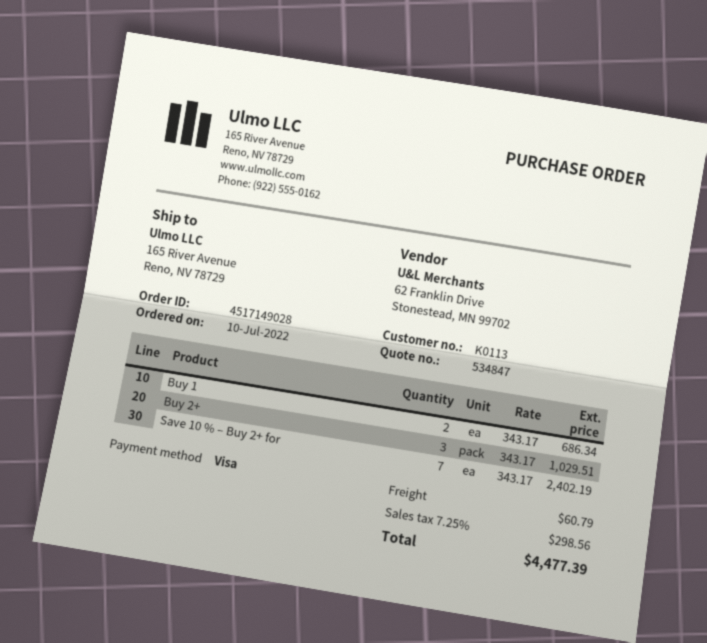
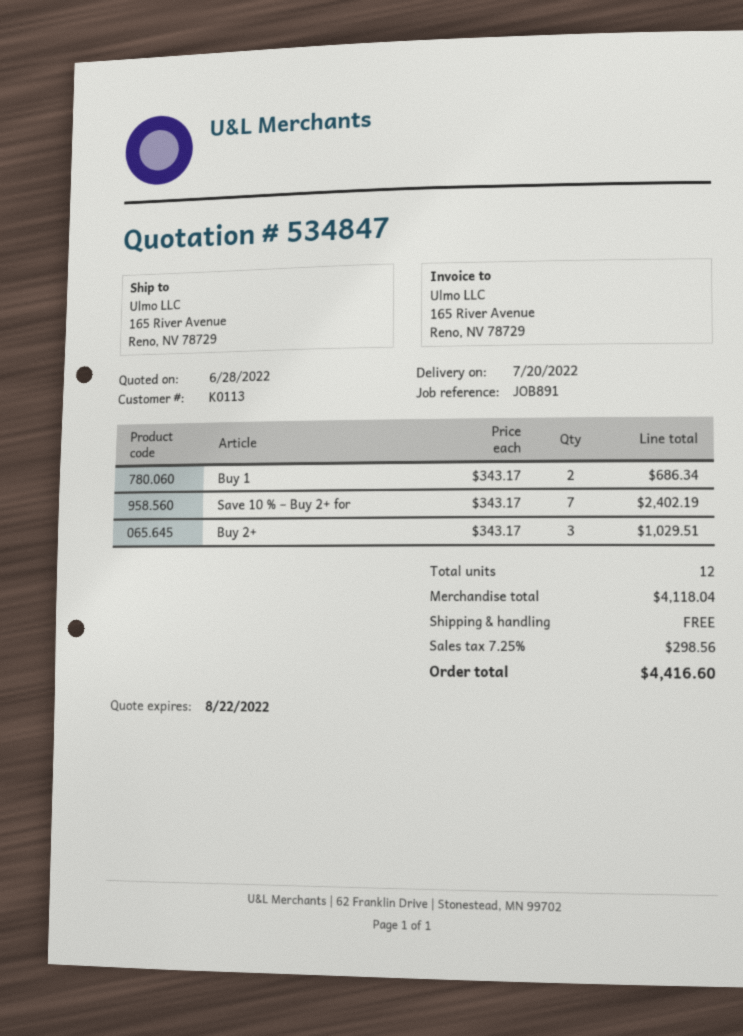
shipping: 60.79 -> 0.00
total: 4477.39 -> 4416.60

